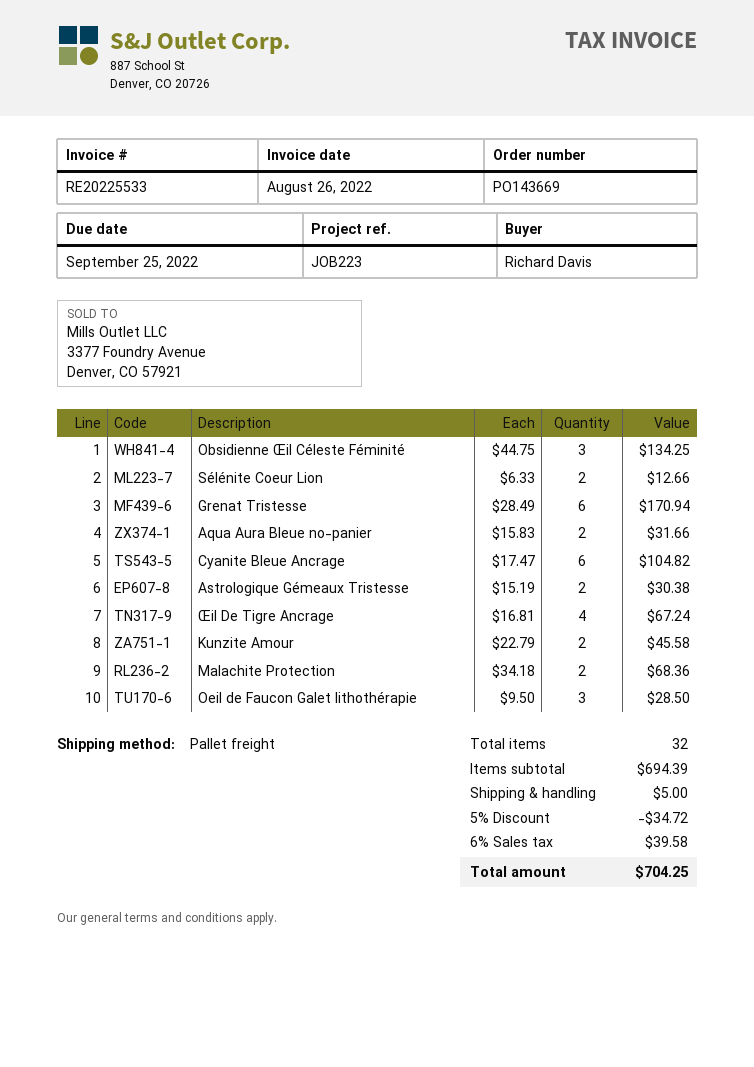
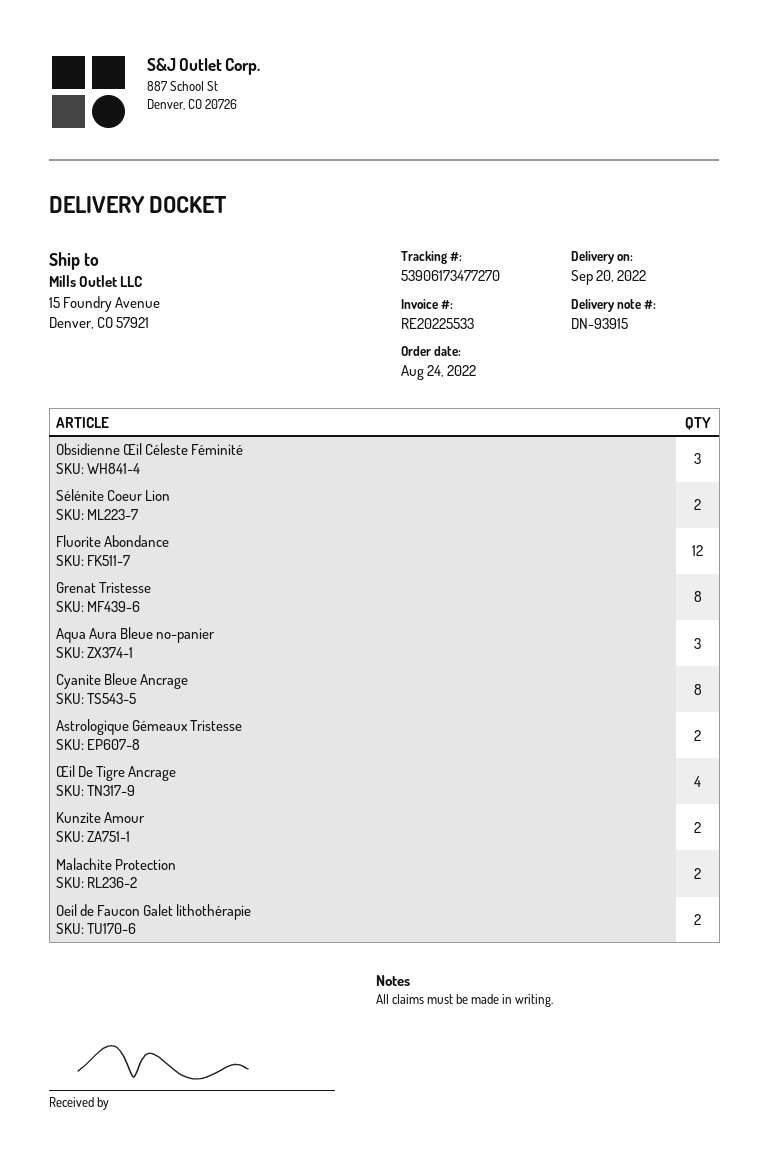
Grenat Tristesse: 6 -> 8
Aqua Aura Bleue no-panier: 2 -> 3
Cyanite Bleue Ancrage: 6 -> 8
Oeil de Faucon Galet lithothérapie: 3 -> 2
Fluorite Abondance: none -> 12

